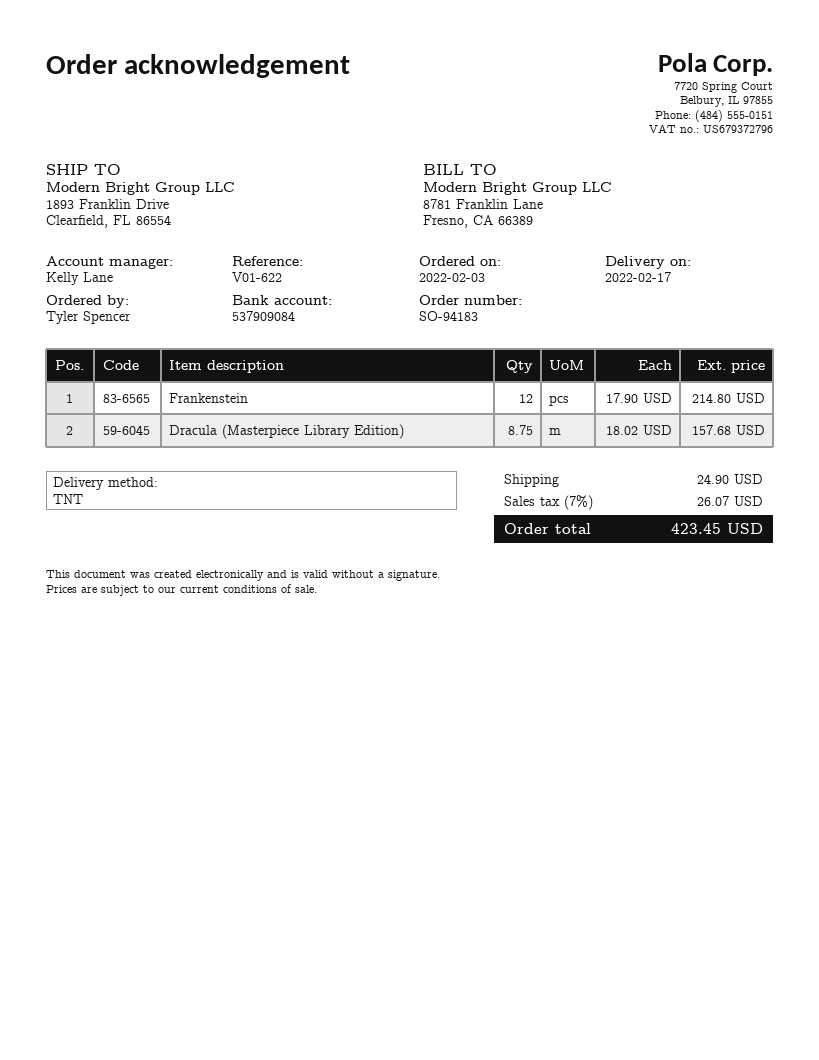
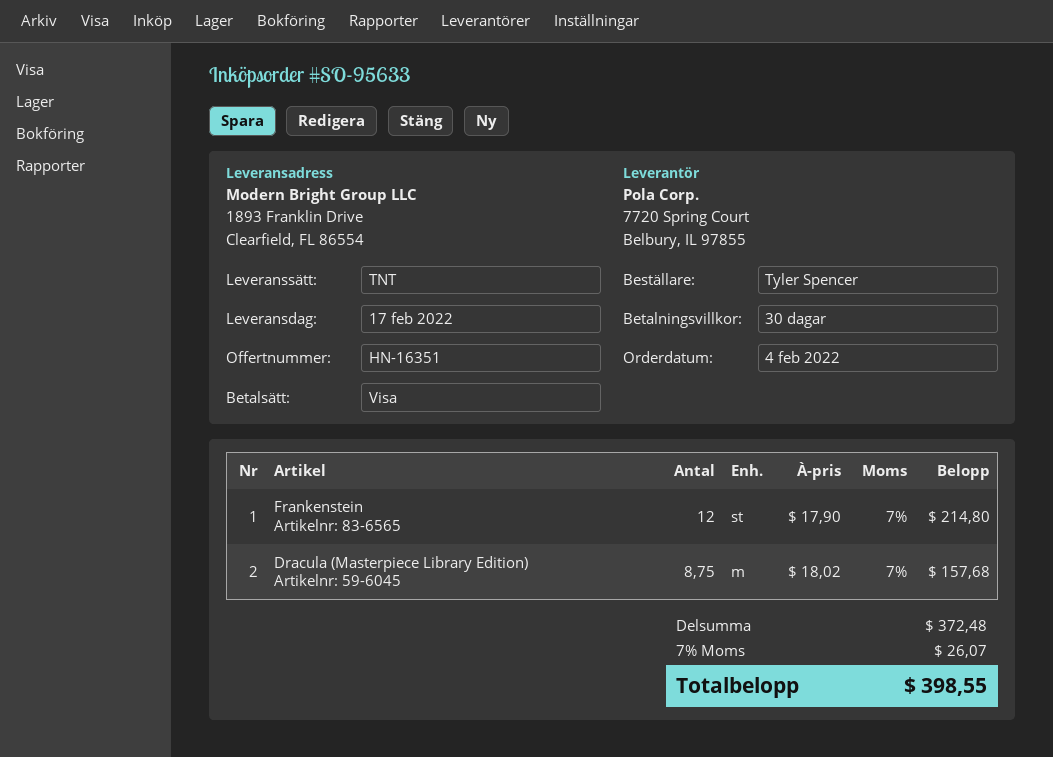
order number: SO-94183 -> SO-95633
order date: 2022-02-03 -> 2022-02-04
shipping: 24.90 -> none
total: 423.45 -> 398.55

